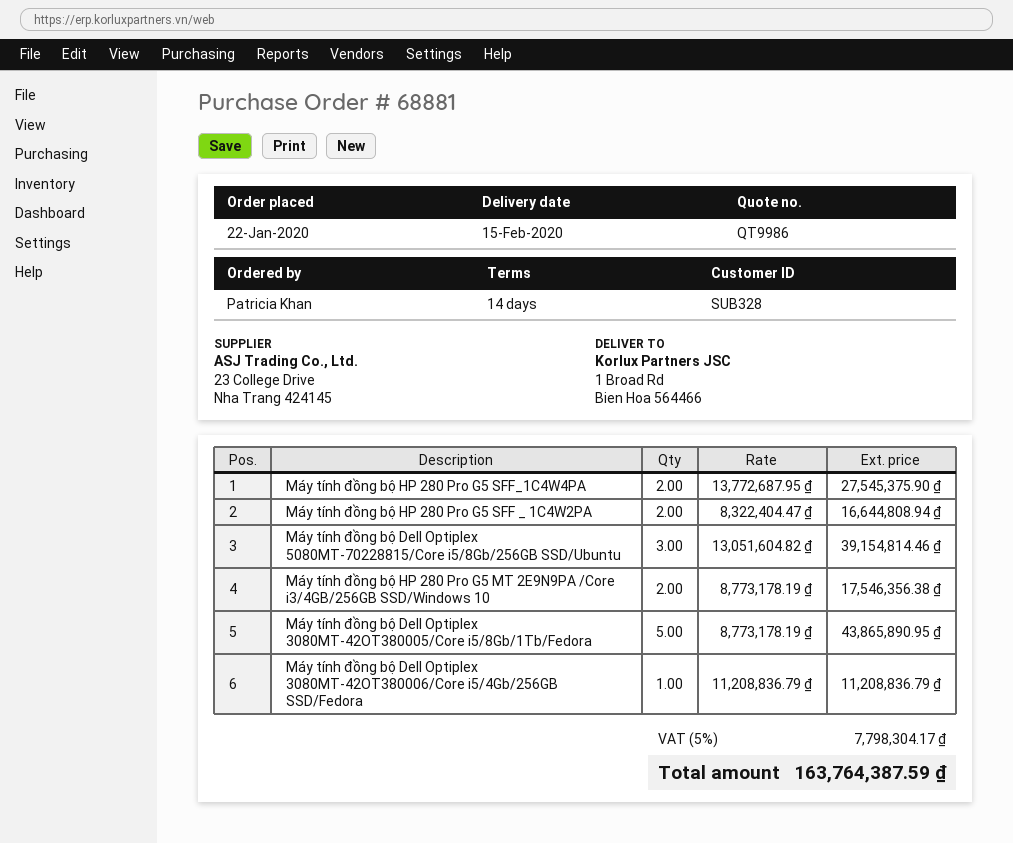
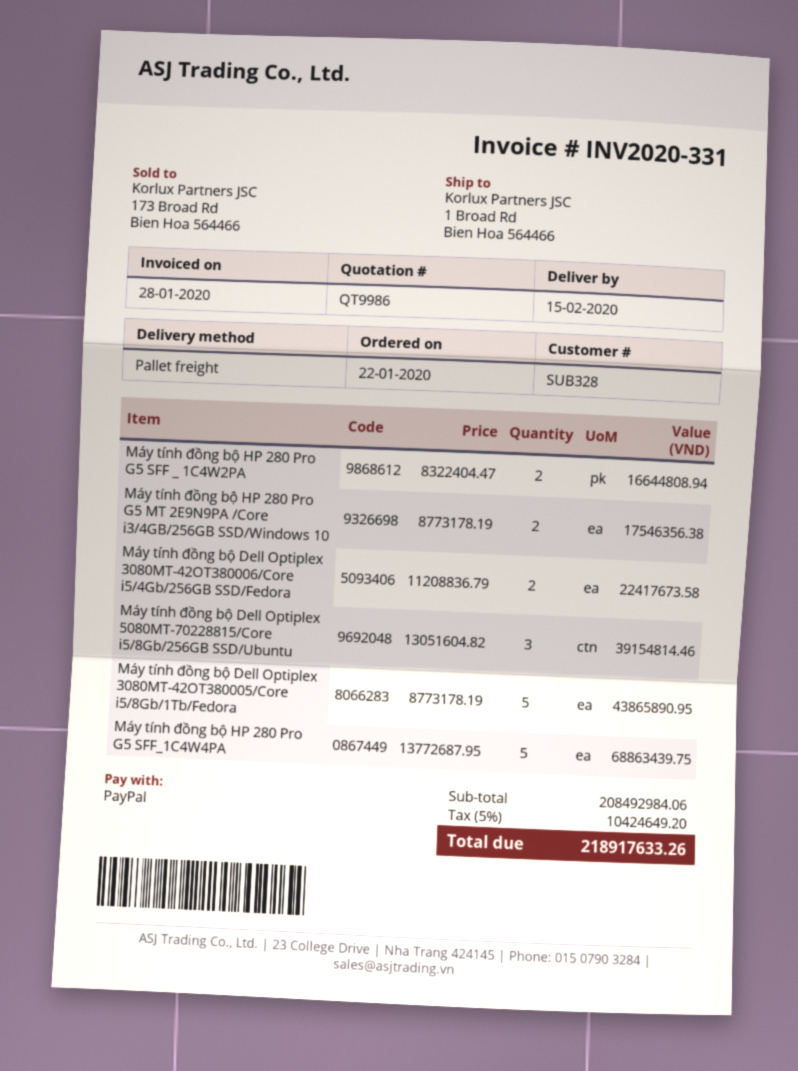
Máy tính đồng bộ HP 280 Pro G5 SFF_1C4W4PA: 2 x 13772687.95 = 27545375.90 -> 5 x 13772687.95 = 68863439.75
Máy tính đồng bộ Dell Optiplex 3080MT-42OT380006/Core i5/4Gb/256GB SSD/Fedora: 1 x 11208836.79 = 11208836.79 -> 2 x 11208836.79 = 22417673.58
tax: 5% = 7798304.17 -> 5% = 10424649.20
total: 163764387.59 -> 218917633.26

